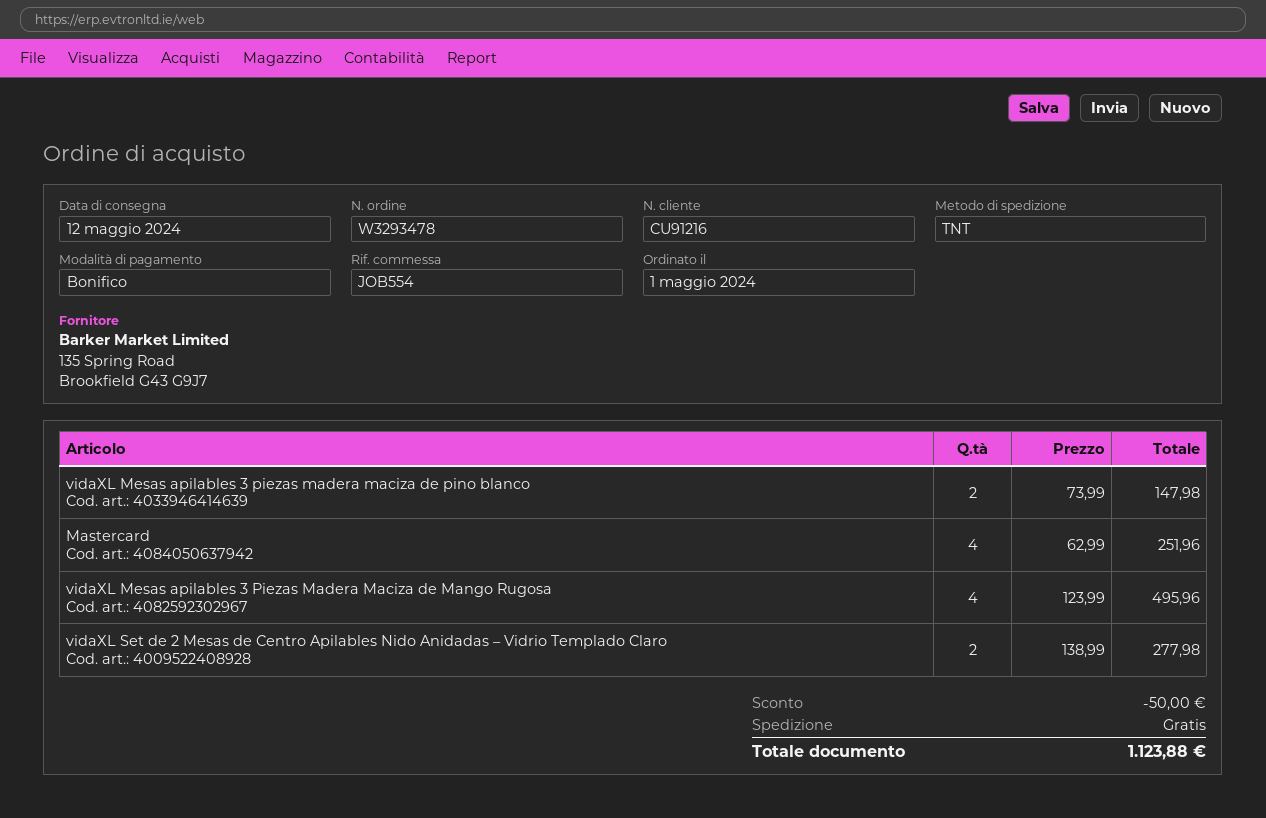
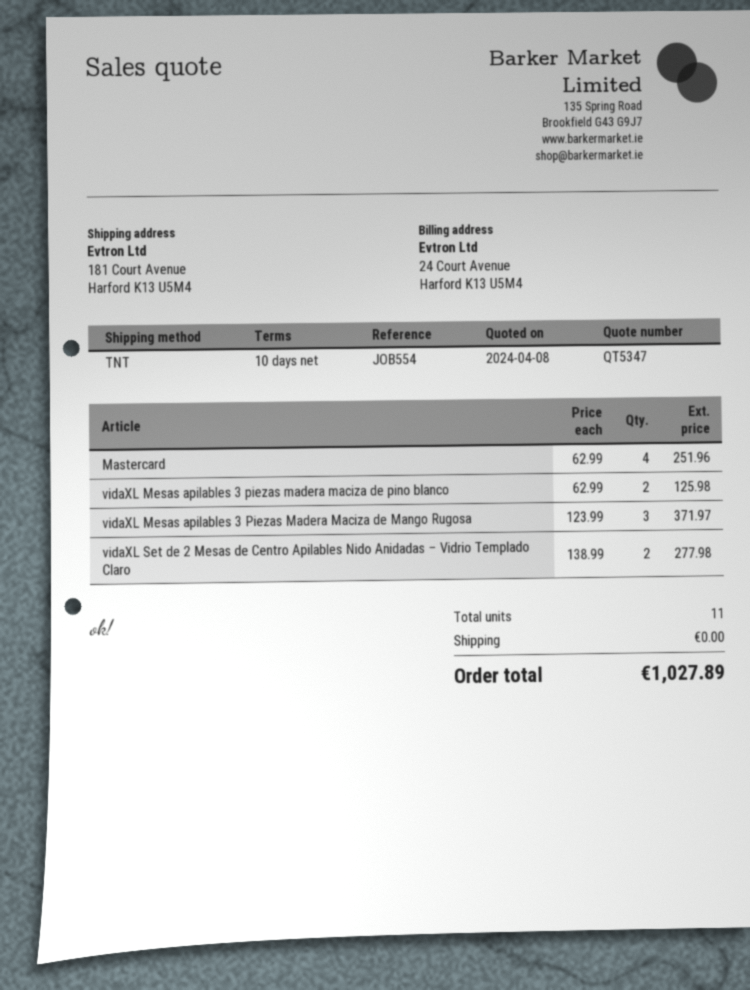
vidaXL Mesas apilables 3 piezas madera maciza de pino blanco: 2 x 73.99 = 147.98 -> 2 x 62.99 = 125.98
vidaXL Mesas apilables 3 Piezas Madera Maciza de Mango Rugosa: 4 x 123.99 = 495.96 -> 3 x 123.99 = 371.97
discount: 50.00 -> none
total: 1123.88 -> 1027.89

